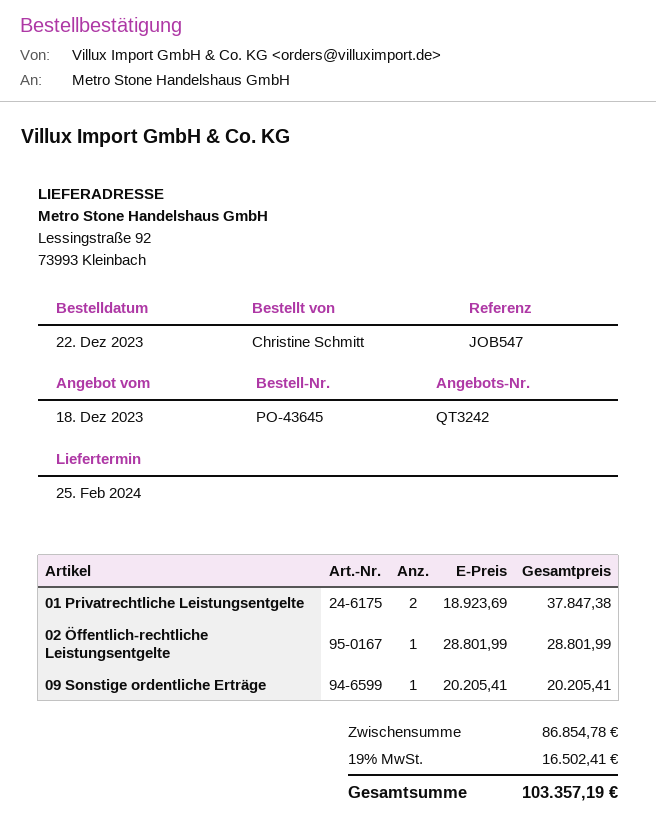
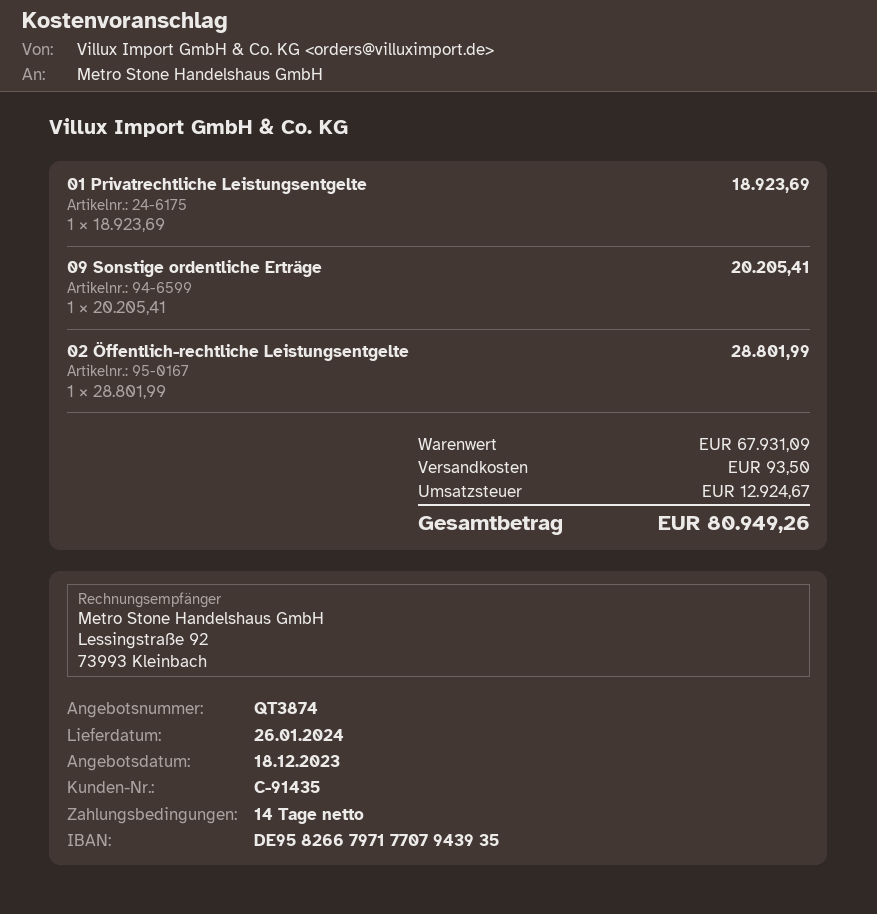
quote number: QT3242 -> QT3874
delivery date: 2024-02-25 -> 2024-01-26
01 Privatrechtliche Leistungsentgelte: 2 x 18923.69 = 37847.38 -> 1 x 18923.69 = 18923.69
subtotal: 86854.78 -> 67931.09
shipping: none -> 93.50
tax: 16502.41 -> 12924.67
total: 103357.19 -> 80949.26

